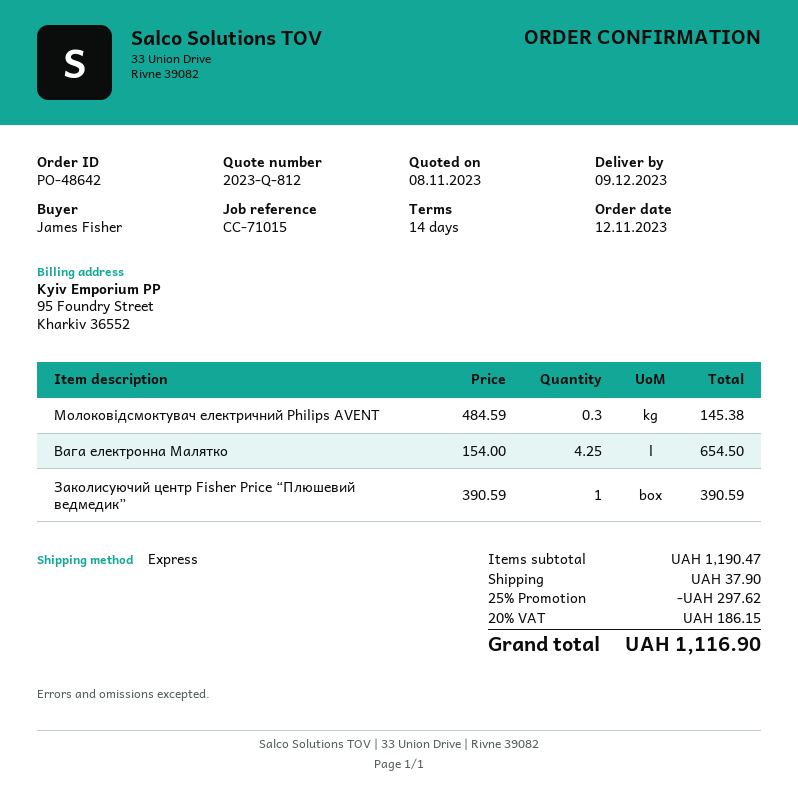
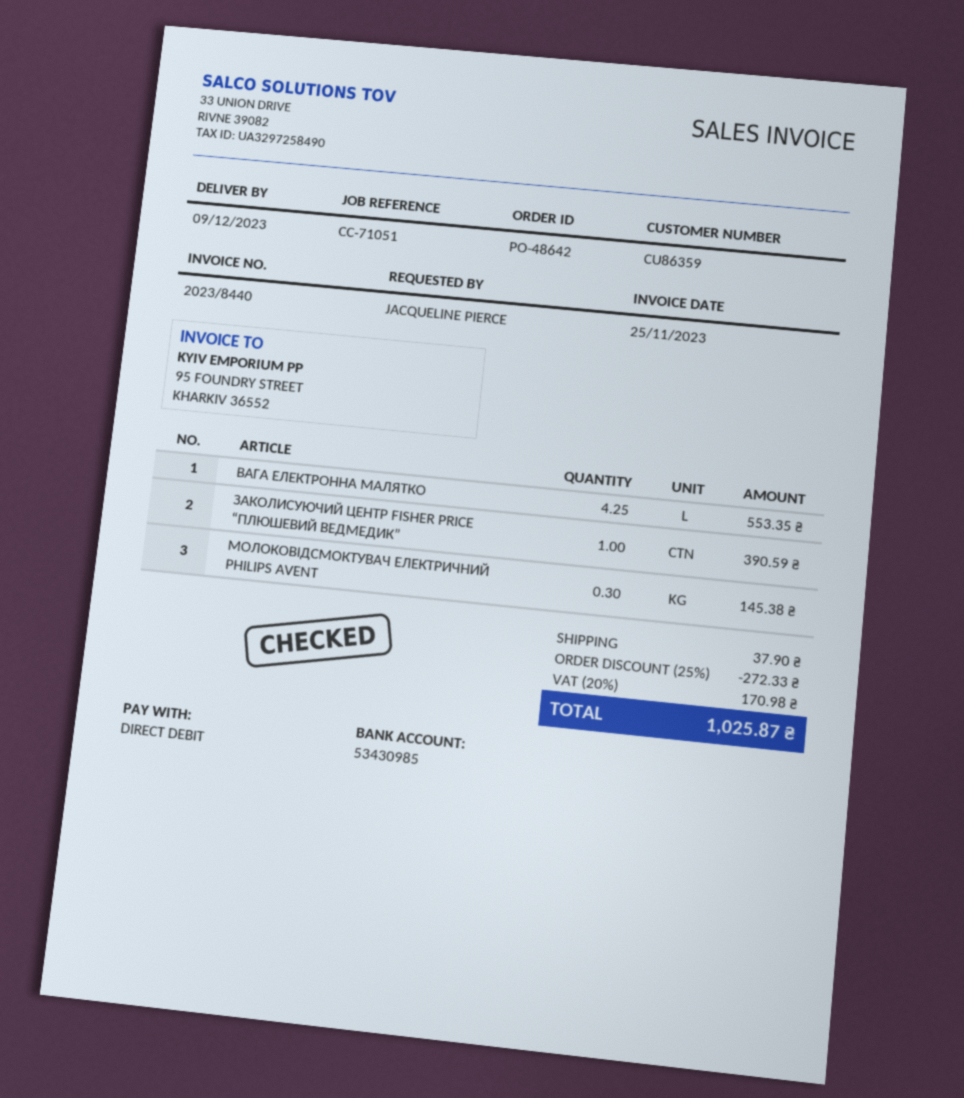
reference: CC-71015 -> CC-71051
ordered by: James Fisher -> JACQUELINE PIERCE
Вага електронна Малятко: 4.25 for 654.50 -> 4.25 for 553.35
discount: 25% = 297.62 -> 25% = 272.33
tax: 20% = 186.15 -> 20% = 170.98
total: 1116.90 -> 1025.87

